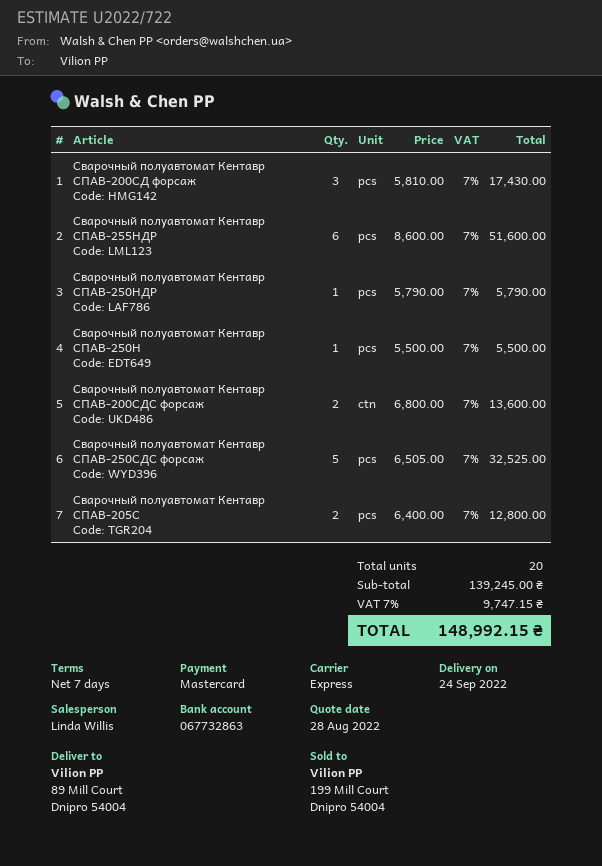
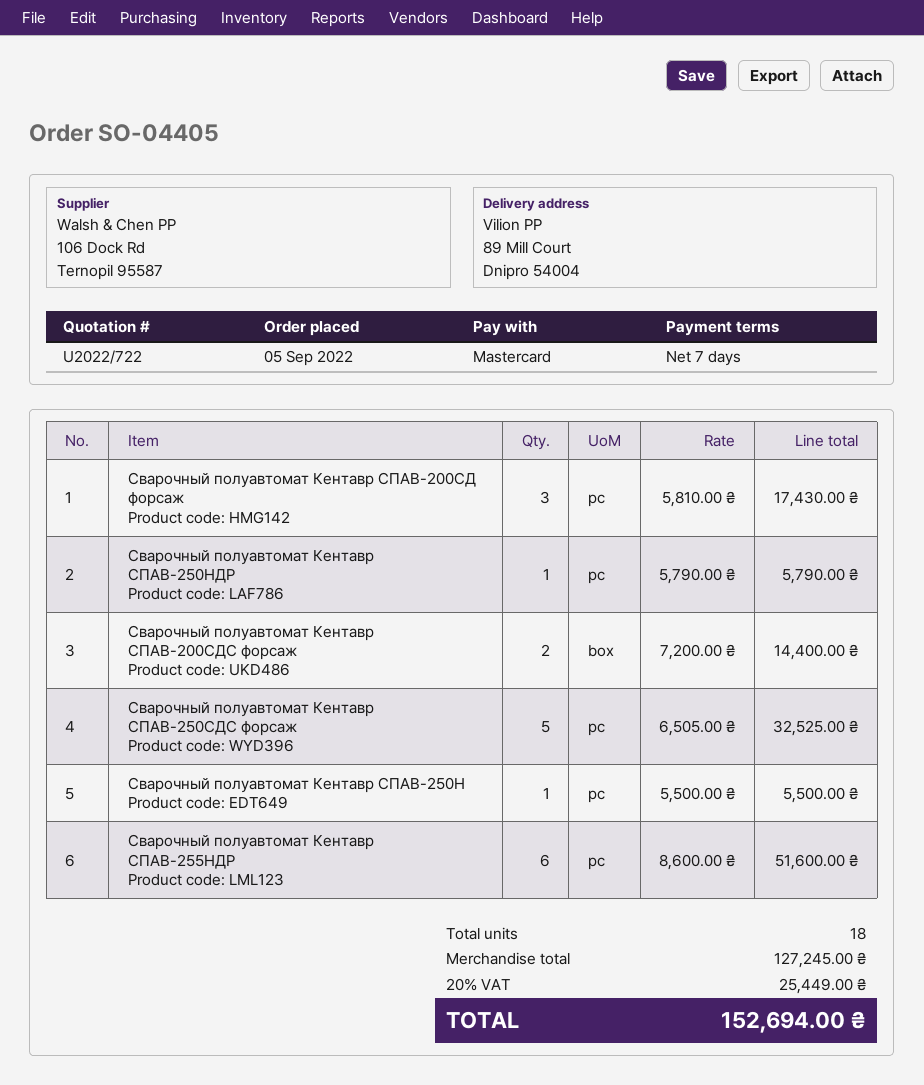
Сварочный полуавтомат Кентавр СПАВ-200СДС форсаж: 2 x 6800.00 = 13600.00 -> 2 x 7200.00 = 14400.00
Сварочный полуавтомат Кентавр СПАВ-205С: 2 x 6400.00 = 12800.00 -> none
total quantity: 20 -> 18
subtotal: 139245.00 -> 127245.00
tax: 7% = 9747.15 -> 20% = 25449.00
total: 148992.15 -> 152694.00

